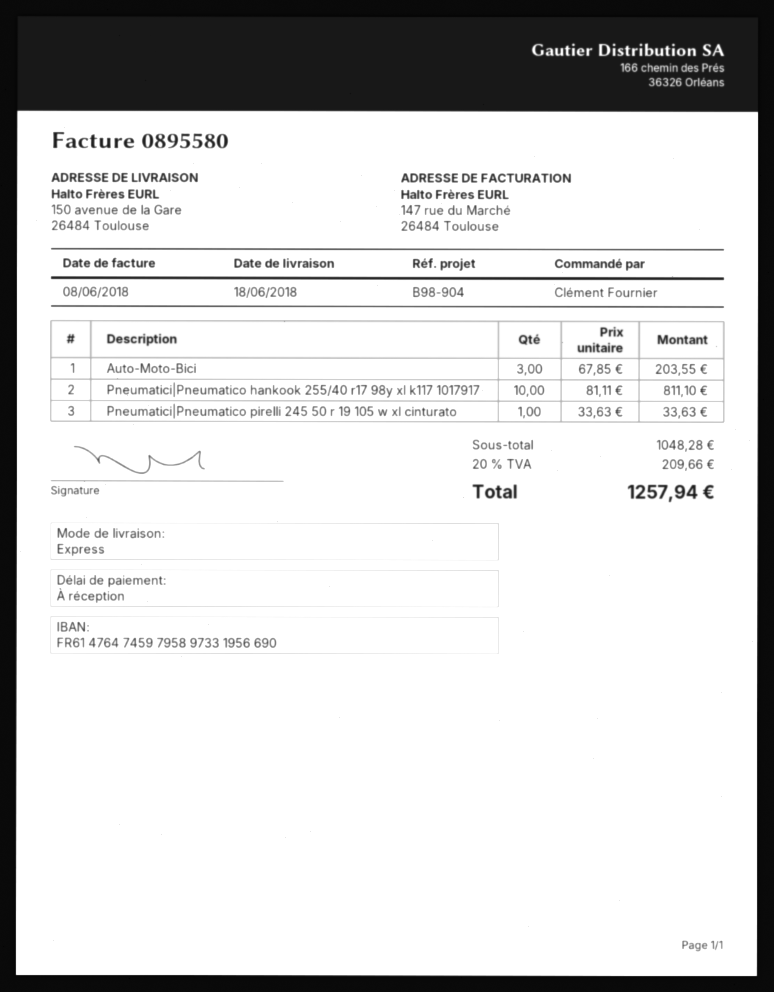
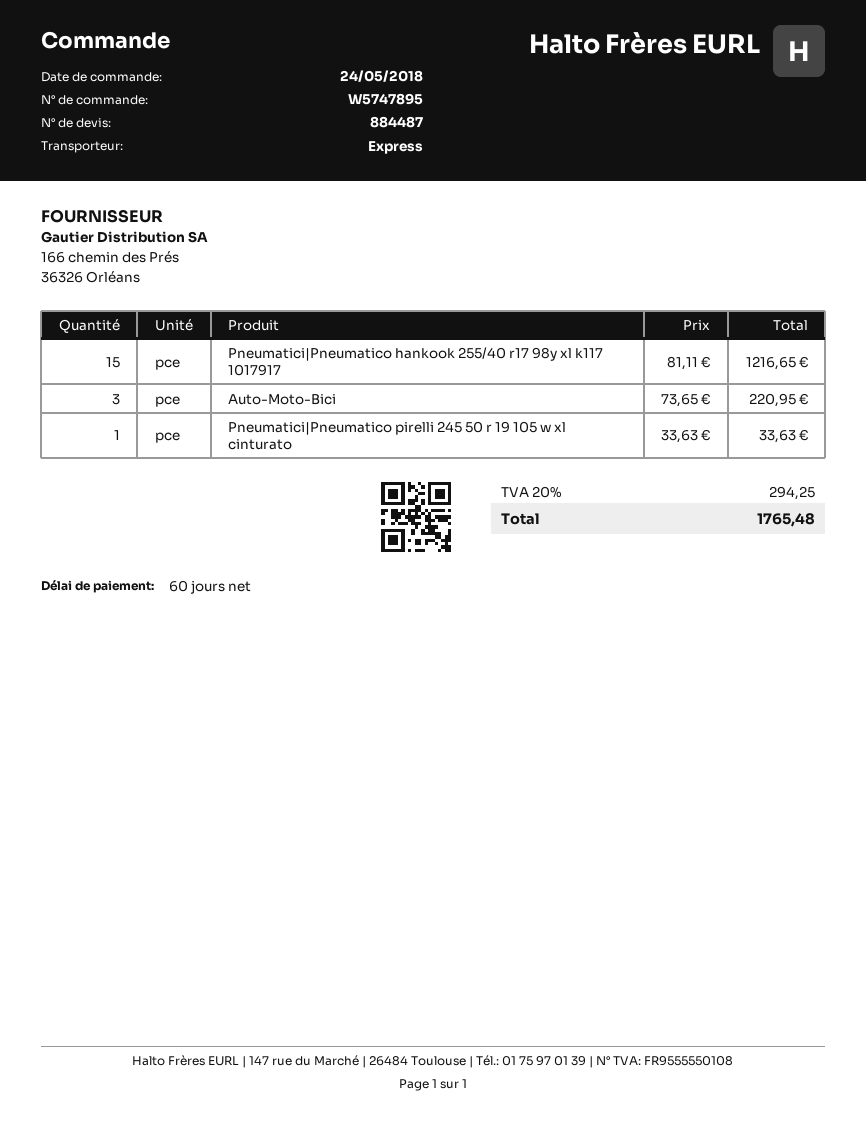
payment terms: on receipt -> 60 days
Auto-Moto-Bici: 3 x 67.85 = 203.55 -> 3 x 73.65 = 220.95
Pneumatici|Pneumatico hankook 255/40 r17 98y xl k117 1017917: 10 x 81.11 = 811.10 -> 15 x 81.11 = 1216.65
tax: 20% = 209.66 -> 20% = 294.25
total: 1257.94 -> 1765.48

